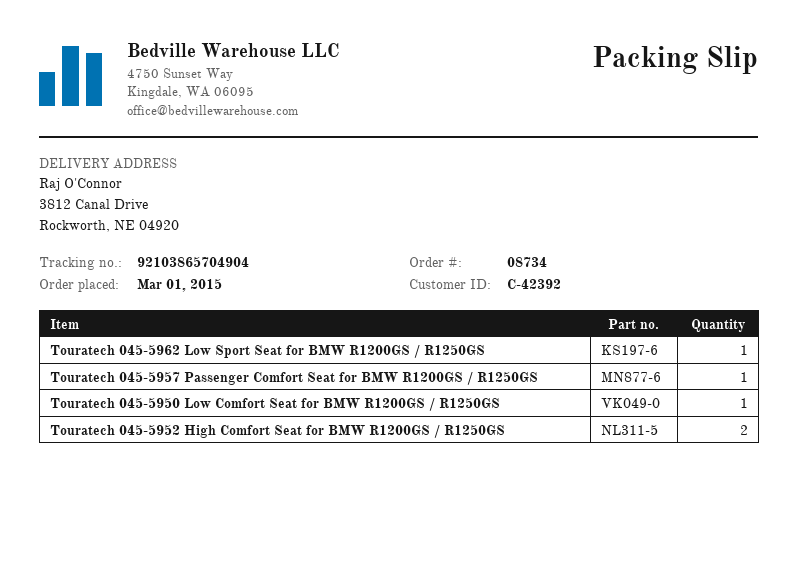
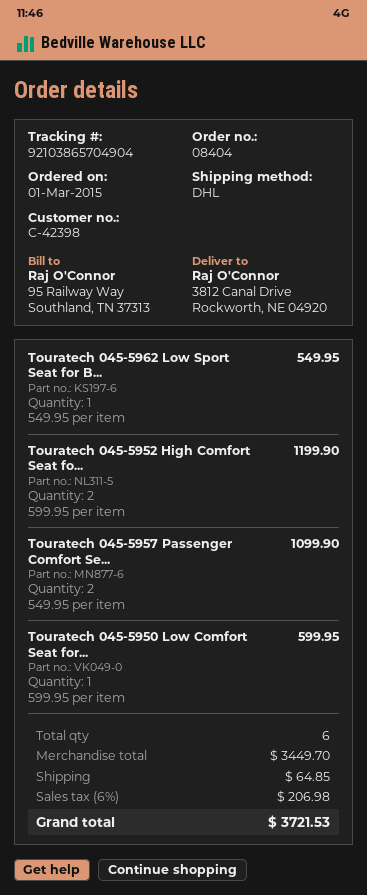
order number: 08734 -> 08404
customer number: C-42392 -> C-42398
Touratech 045-5957 Passenger Comfort Seat for BMW R1200GS / R1250GS: 1 -> 2

